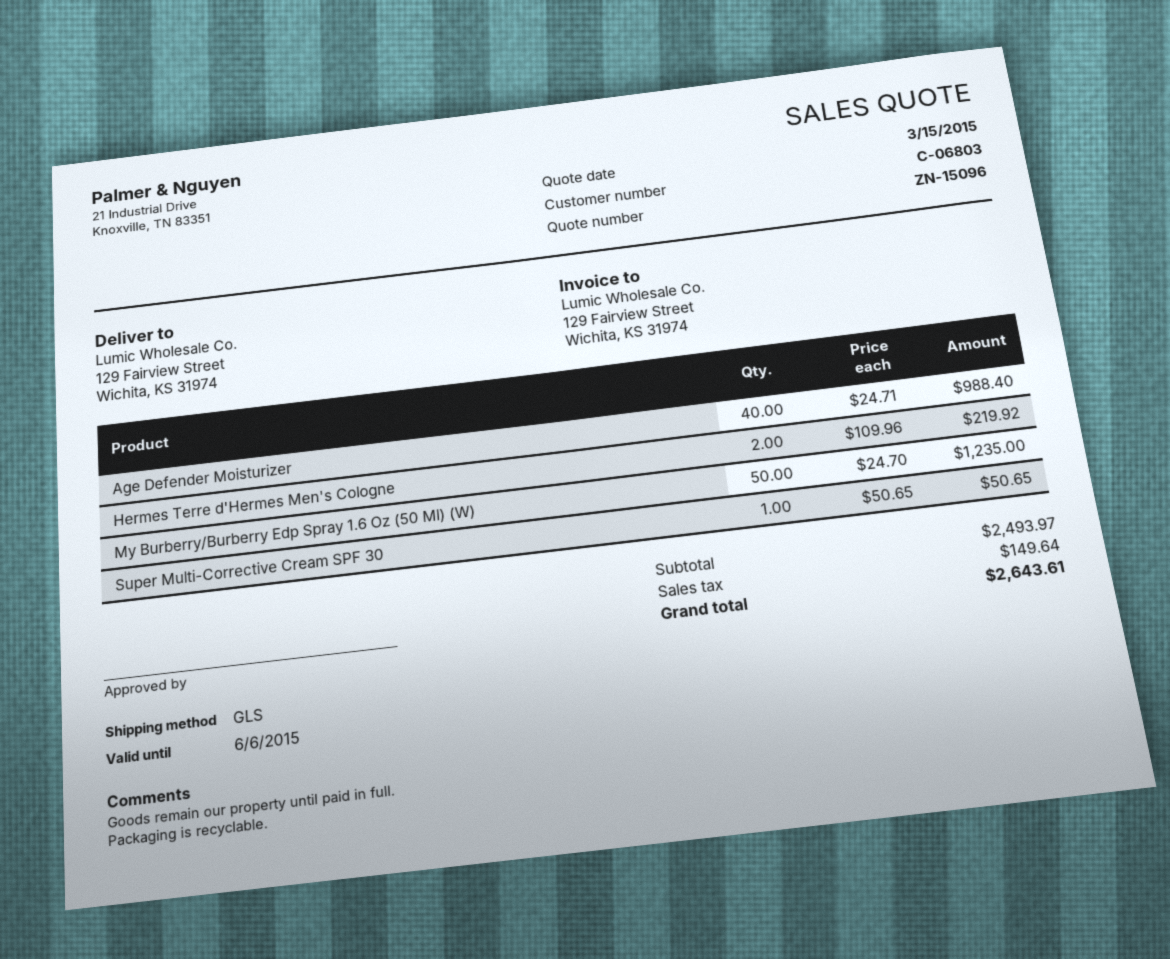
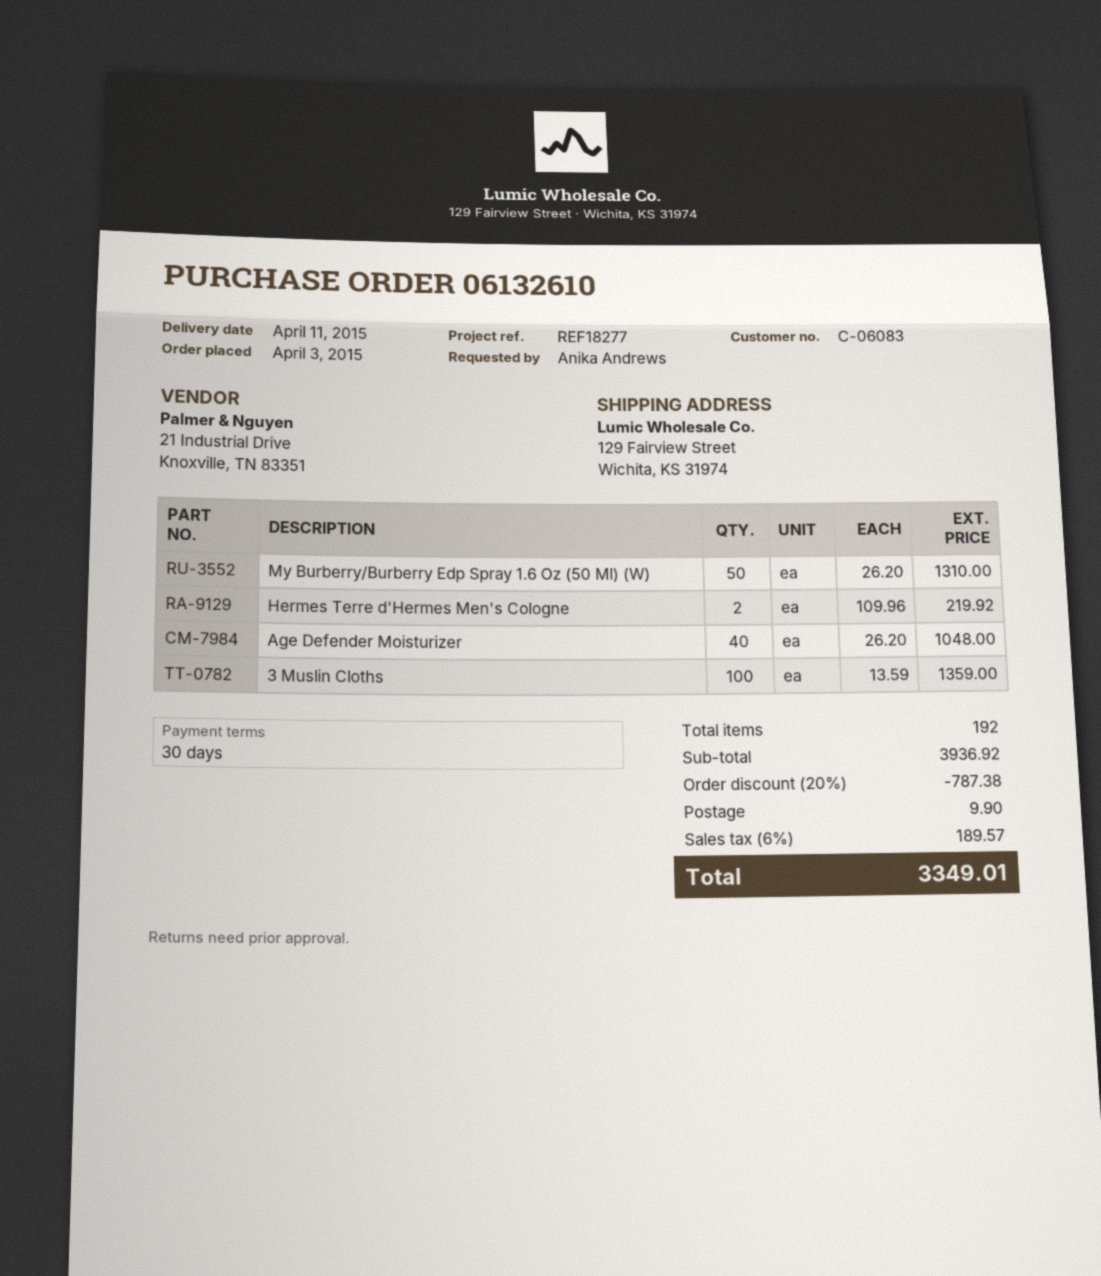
customer number: C-06803 -> C-06083
Age Defender Moisturizer: 40 x 24.71 = 988.40 -> 40 x 26.20 = 1048.00
My Burberry/Burberry Edp Spray 1.6 Oz (50 Ml) (W): 50 x 24.70 = 1235.00 -> 50 x 26.20 = 1310.00
Super Multi-Corrective Cream SPF 30: 1 x 50.65 = 50.65 -> none
3 Muslin Cloths: none -> 100 x 13.59 = 1359.00
subtotal: 2493.97 -> 3936.92
discount: none -> 20% = 787.38
shipping: none -> 9.90
tax: 149.64 -> 189.57
total: 2643.61 -> 3349.01

